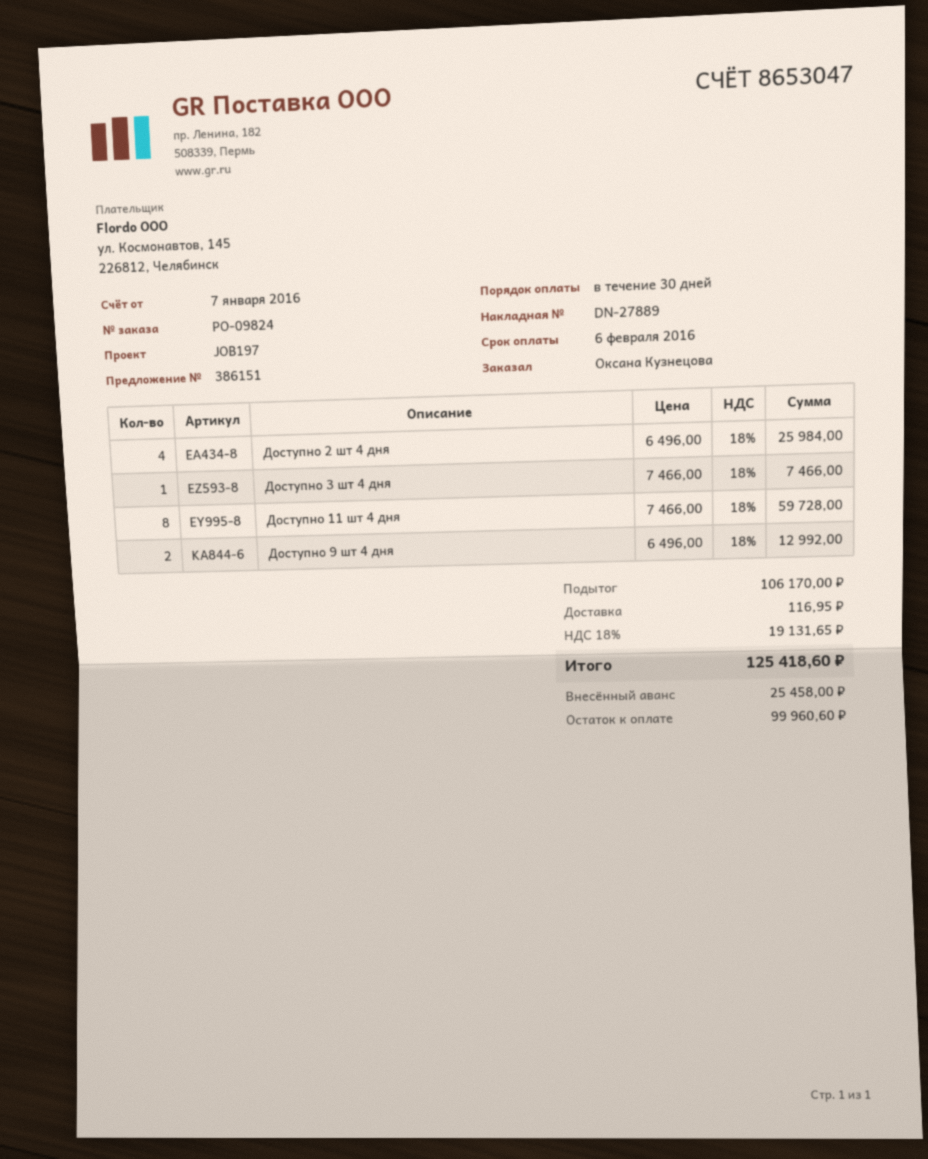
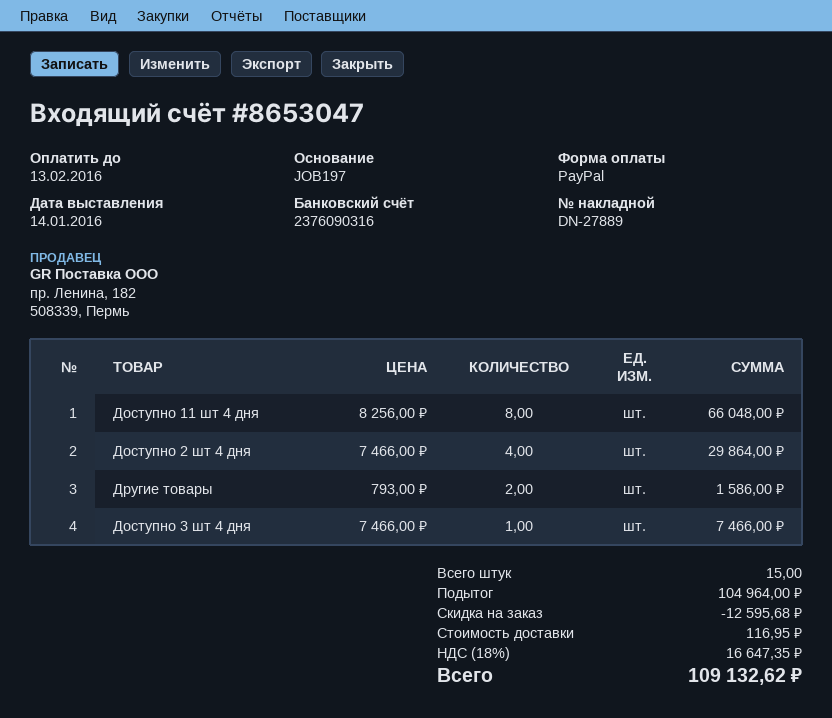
invoice date: 2016-01-07 -> 2016-01-14
due date: 2016-02-06 -> 2016-02-13
Доступно 2 шт 4 дня: 4 x 6496.00 = 25984.00 -> 4 x 7466.00 = 29864.00
Доступно 11 шт 4 дня: 8 x 7466.00 = 59728.00 -> 8 x 8256.00 = 66048.00
Доступно 9 шт 4 дня: 2 x 6496.00 = 12992.00 -> none
Другие товары: none -> 2 x 793.00 = 1586.00
subtotal: 106170.00 -> 104964.00
discount: none -> 12595.68
tax: 18% = 19131.65 -> 18% = 16647.35
total: 125418.60 -> 109132.62

